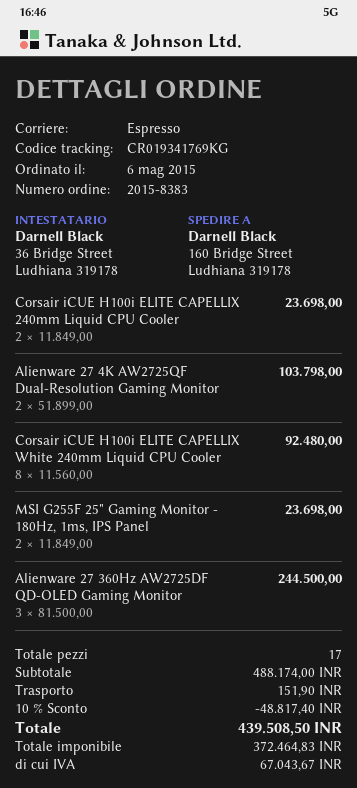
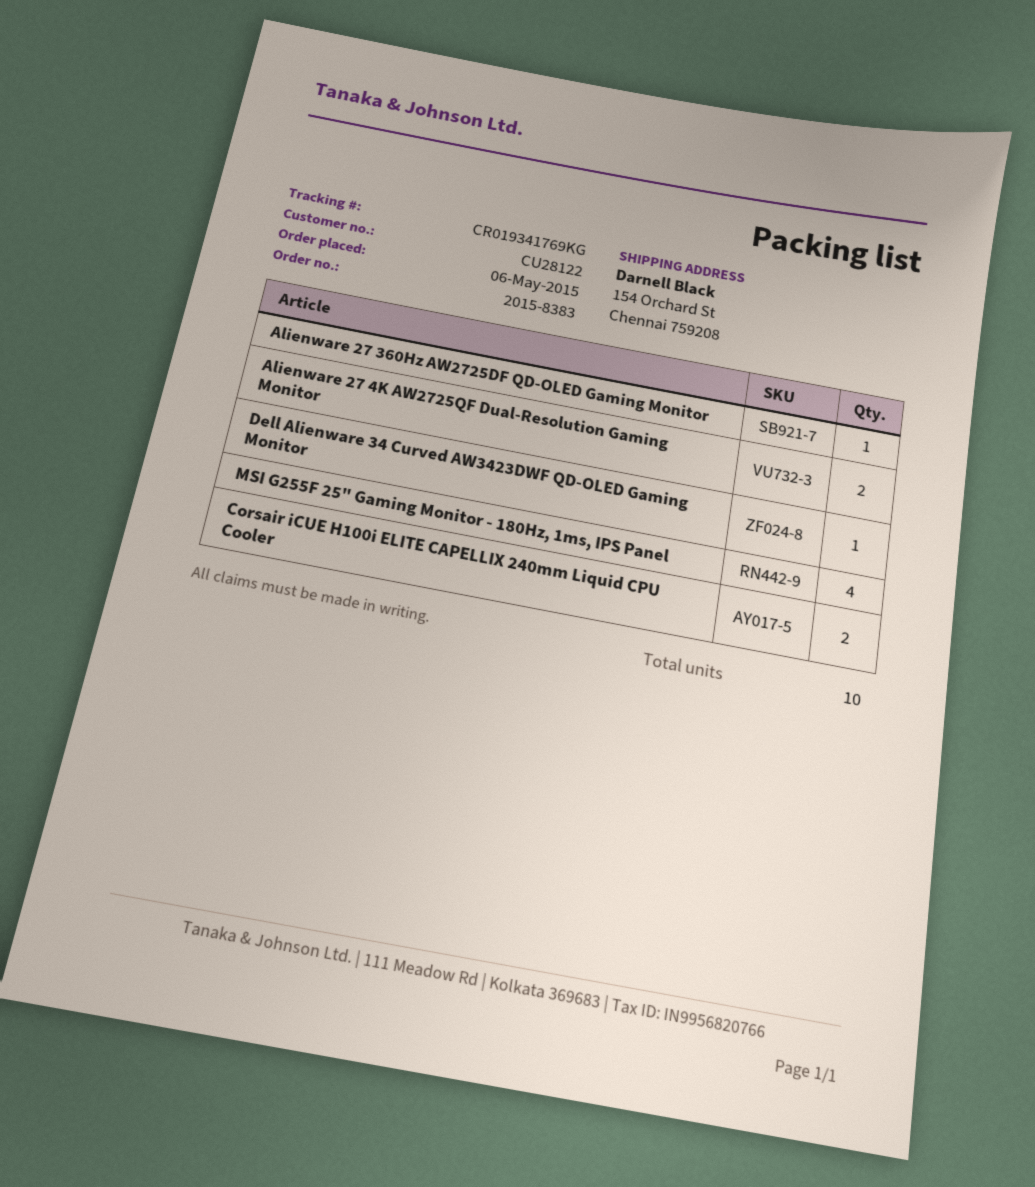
ship to: 160 Bridge Street, Ludhiana 319178 -> 154 Orchard St, Chennai 759208
Corsair iCUE H100i ELITE CAPELLIX White 240mm Liquid CPU Cooler: 8 -> none
MSI G255F 25" Gaming Monitor - 180Hz, 1ms, IPS Panel: 2 -> 4
Alienware 27 360Hz AW2725DF QD-OLED Gaming Monitor: 3 -> 1
Dell Alienware 34 Curved AW3423DWF QD-OLED Gaming Monitor: none -> 1
total quantity: 17 -> 10

